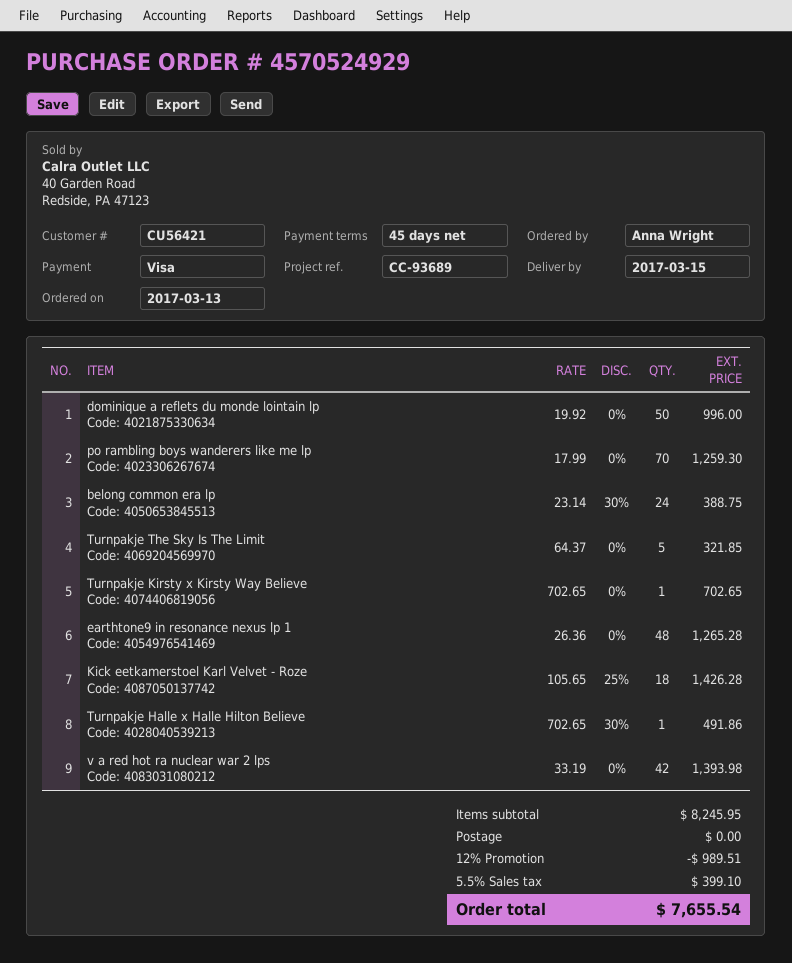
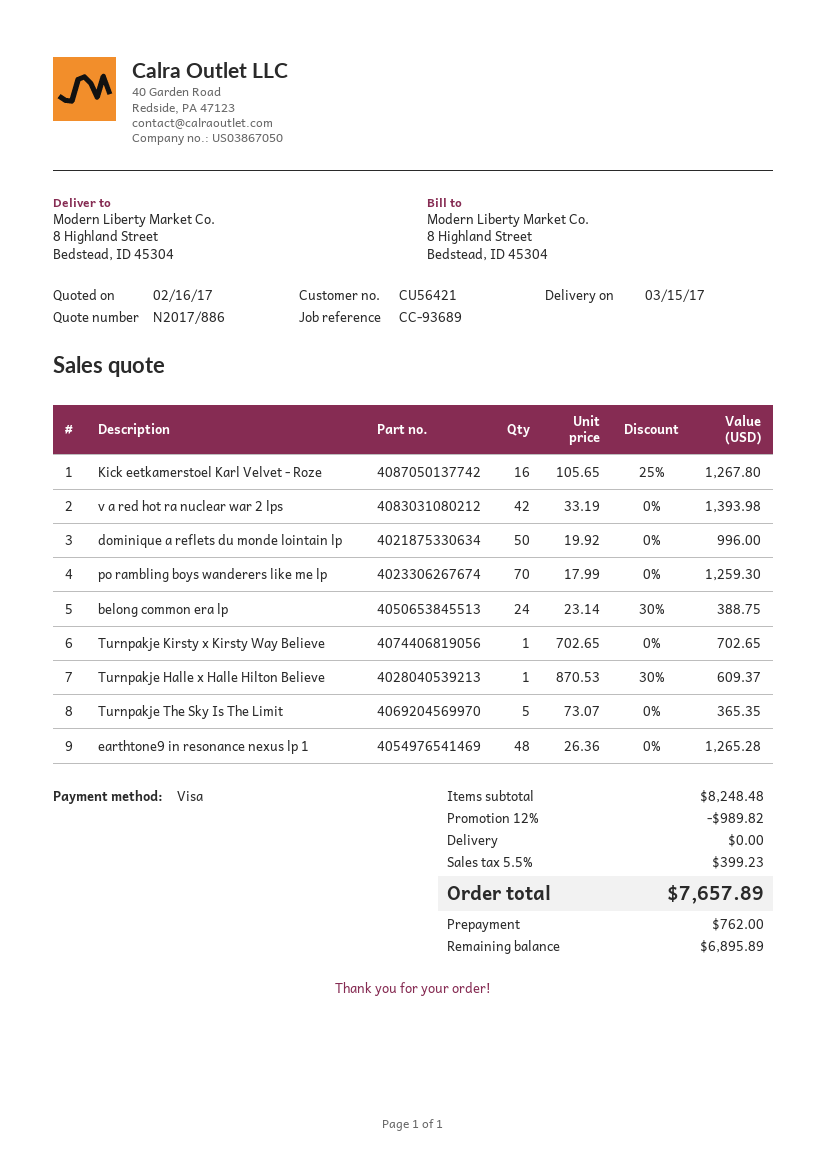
Turnpakje The Sky Is The Limit: 5 x 64.37 = 321.85 -> 5 x 73.07 = 365.35
Kick eetkamerstoel Karl Velvet - Roze: 18 x 105.65 - 25% = 1426.28 -> 16 x 105.65 - 25% = 1267.80
Turnpakje Halle x Halle Hilton Believe: 1 x 702.65 - 30% = 491.86 -> 1 x 870.53 - 30% = 609.37
subtotal: 8245.95 -> 8248.48
discount: 12% = 989.51 -> 12% = 989.82
tax: 5.5% = 399.10 -> 5.5% = 399.23
total: 7655.54 -> 7657.89

